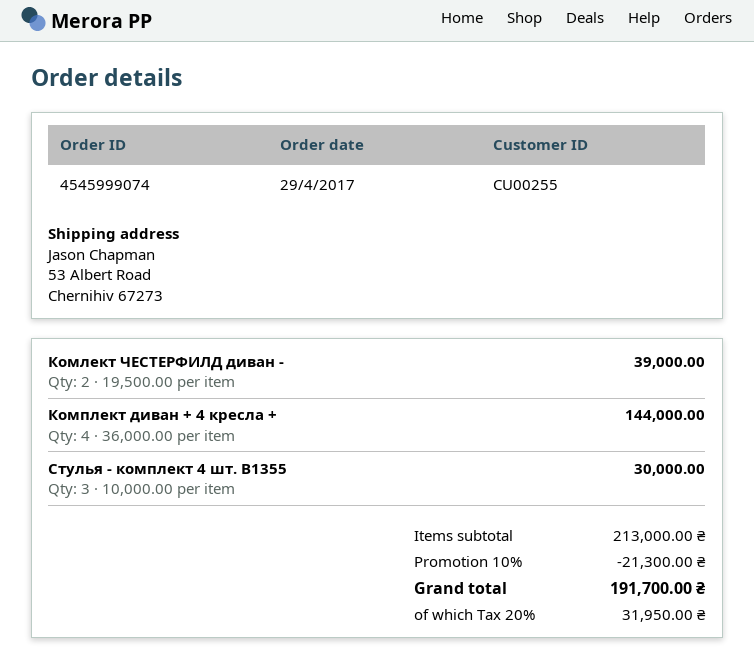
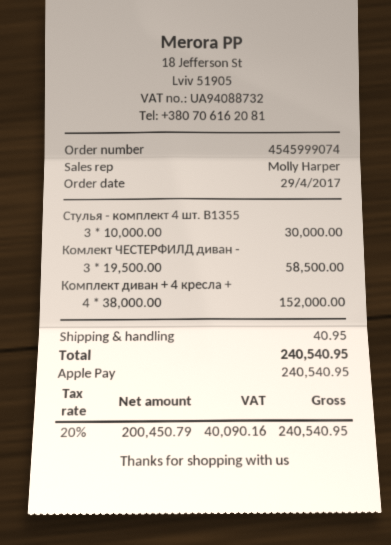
Комлект ЧЕСТЕРФИЛД диван -: 2 x 19500.00 = 39000.00 -> 3 x 19500.00 = 58500.00
Комплект диван + 4 кресла +: 4 x 36000.00 = 144000.00 -> 4 x 38000.00 = 152000.00
discount: 10% = 21300.00 -> none
shipping: none -> 40.95
tax: 20% = 31950.00 -> 20% = 40090.16
total: 191700.00 -> 240540.95

